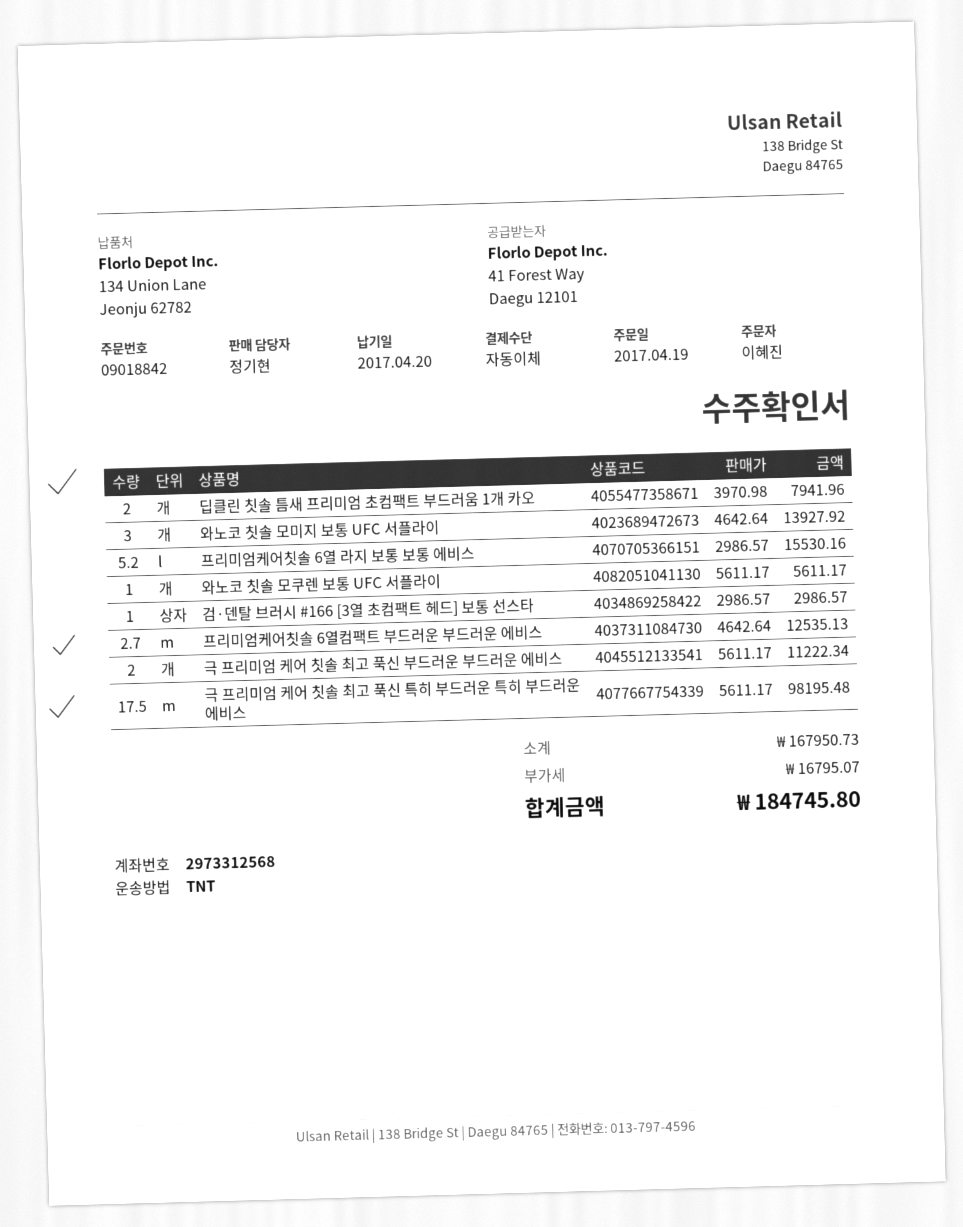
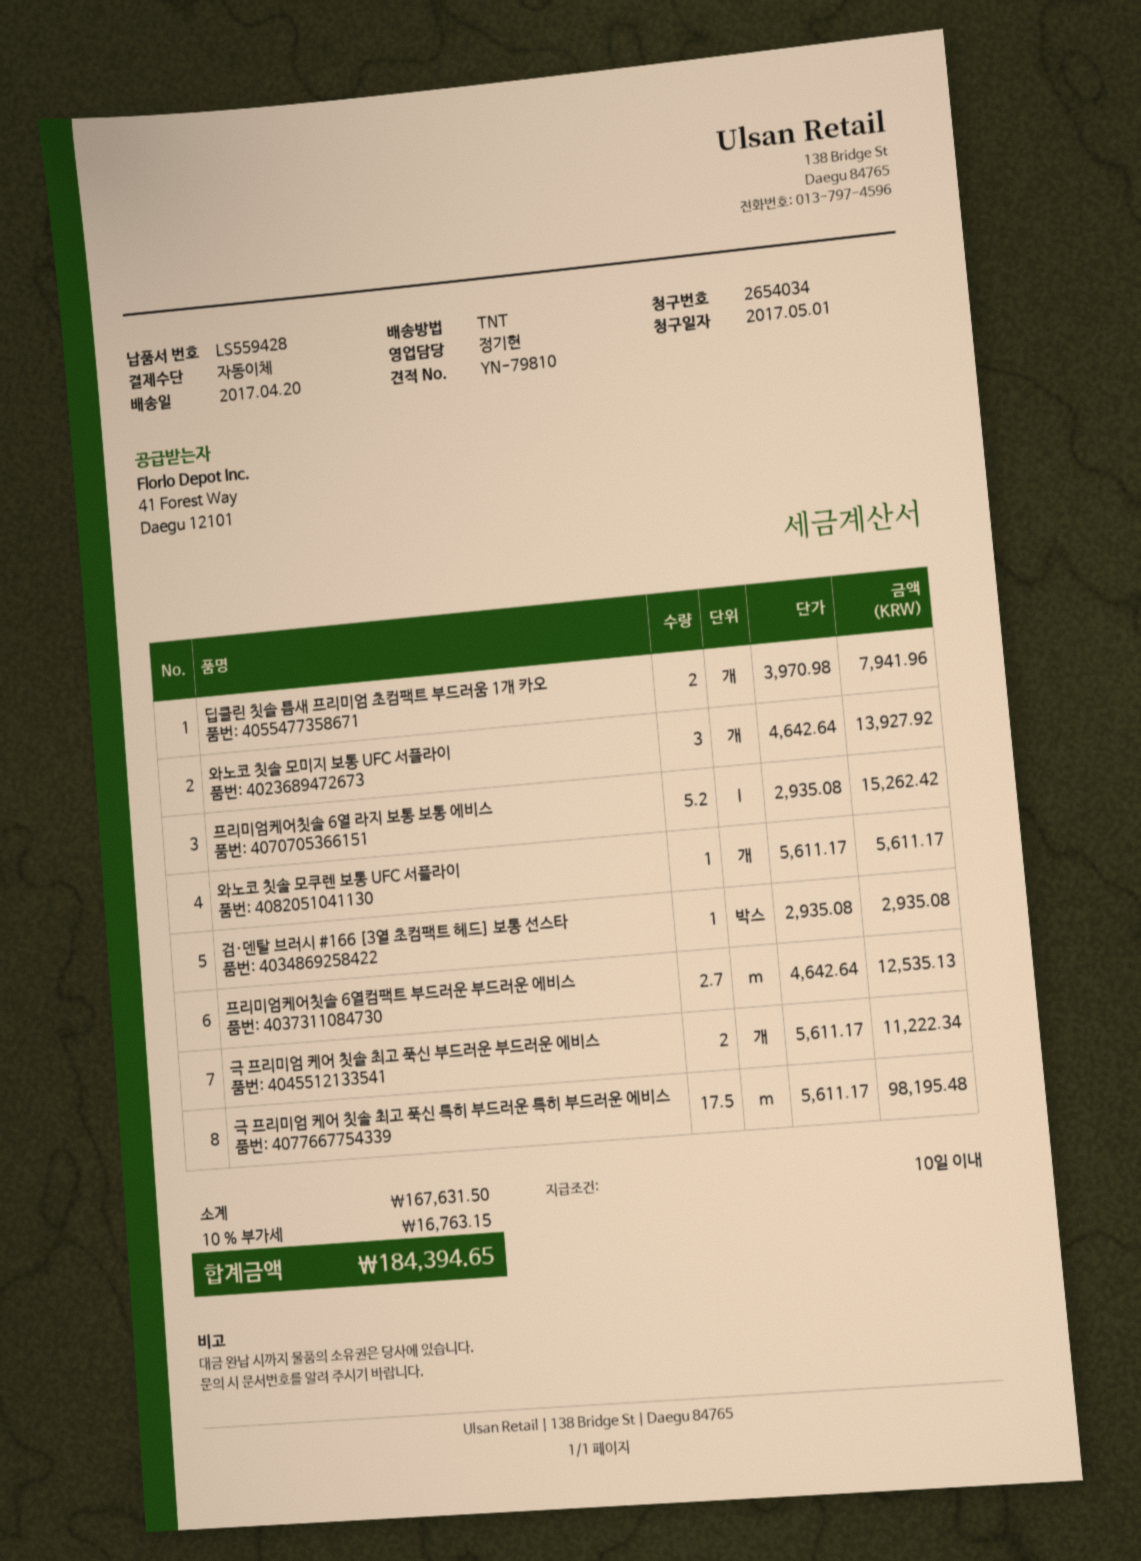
프리미엄케어칫솔 6열 라지 보통 보통 에비스: 5.2 x 2986.57 = 15530.16 -> 5.2 x 2935.08 = 15262.42
검·덴탈 브러시 #166 [3열 초컴팩트 헤드] 보통 선스타: 1 x 2986.57 = 2986.57 -> 1 x 2935.08 = 2935.08
subtotal: 167950.73 -> 167631.50
tax: 16795.07 -> 16763.15
total: 184745.80 -> 184394.65

